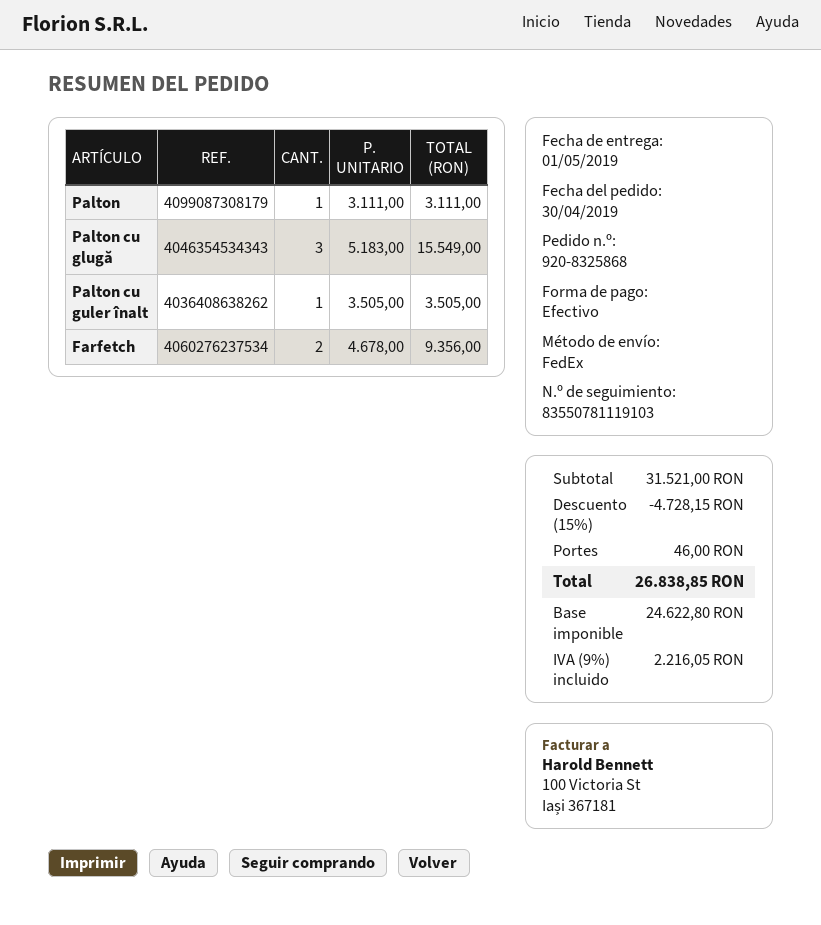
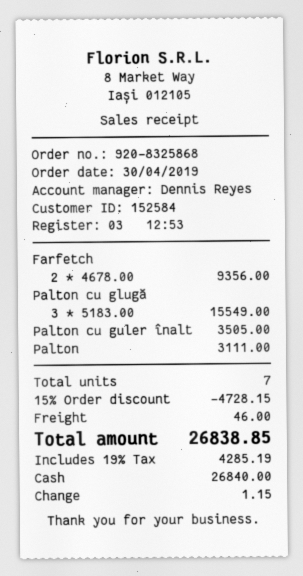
tax: 9% = 2216.05 -> 19% = 4285.19

